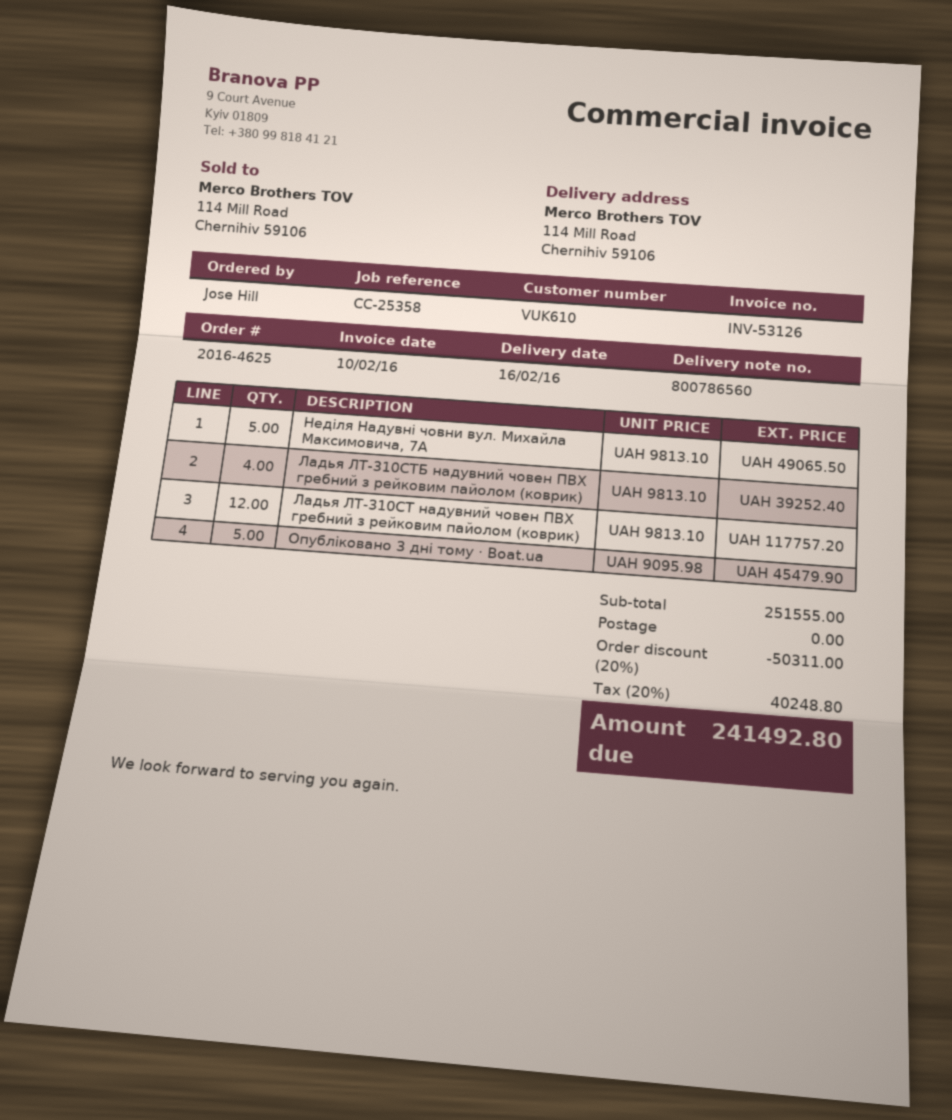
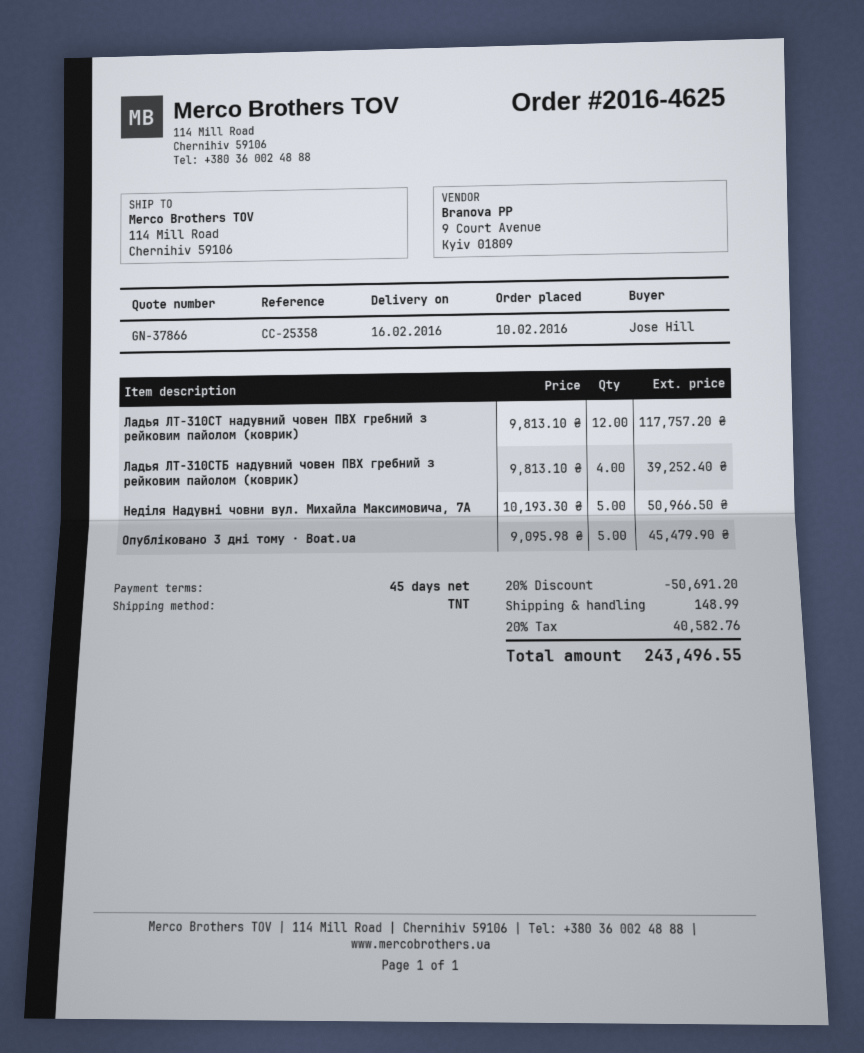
Неділя Надувні човни вул. Михайла Максимовича, 7А: 5 x 9813.10 = 49065.50 -> 5 x 10193.30 = 50966.50
discount: 20% = 50311.00 -> 20% = 50691.20
shipping: 0.00 -> 148.99
tax: 20% = 40248.80 -> 20% = 40582.76
total: 241492.80 -> 243496.55

